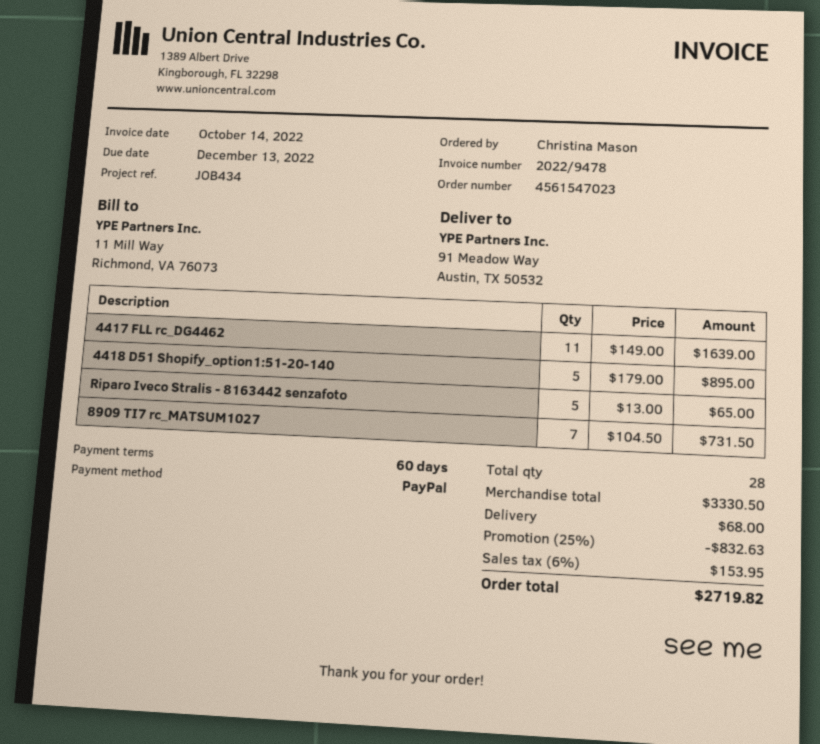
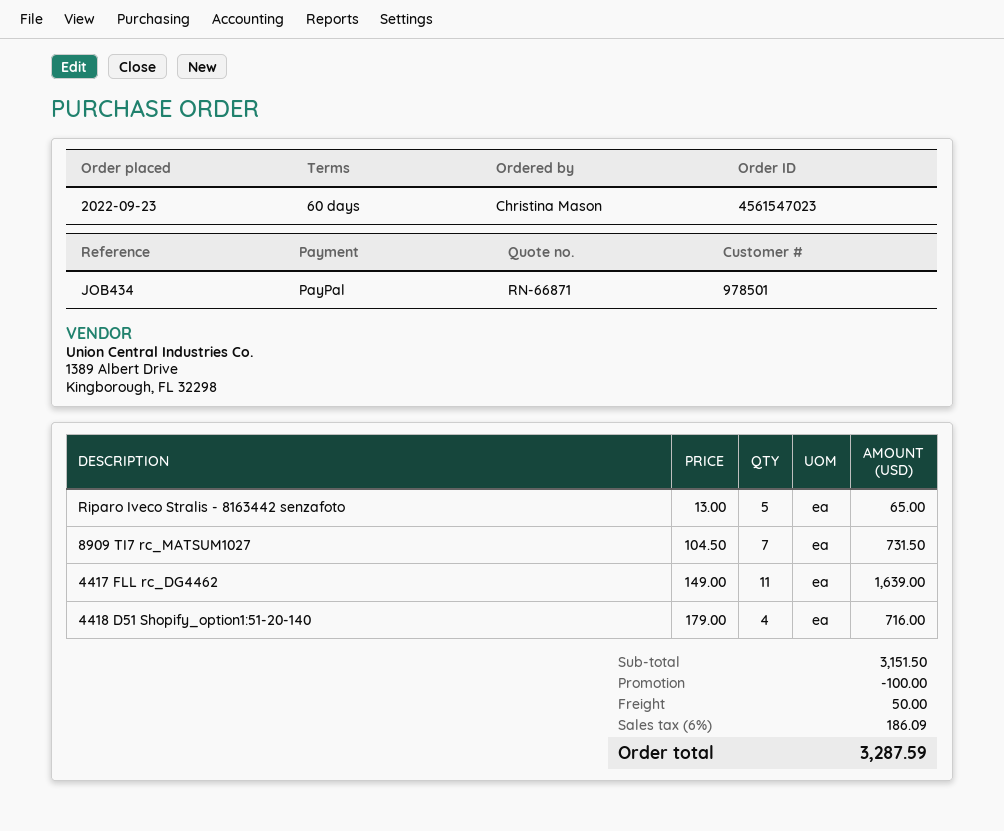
4418 D51 Shopify_option1:51-20-140: 5 x 179.00 = 895.00 -> 4 x 179.00 = 716.00
subtotal: 3330.50 -> 3151.50
discount: 832.63 -> 100.00
shipping: 68.00 -> 50.00
tax: 6% = 153.95 -> 6% = 186.09
total: 2719.82 -> 3287.59

